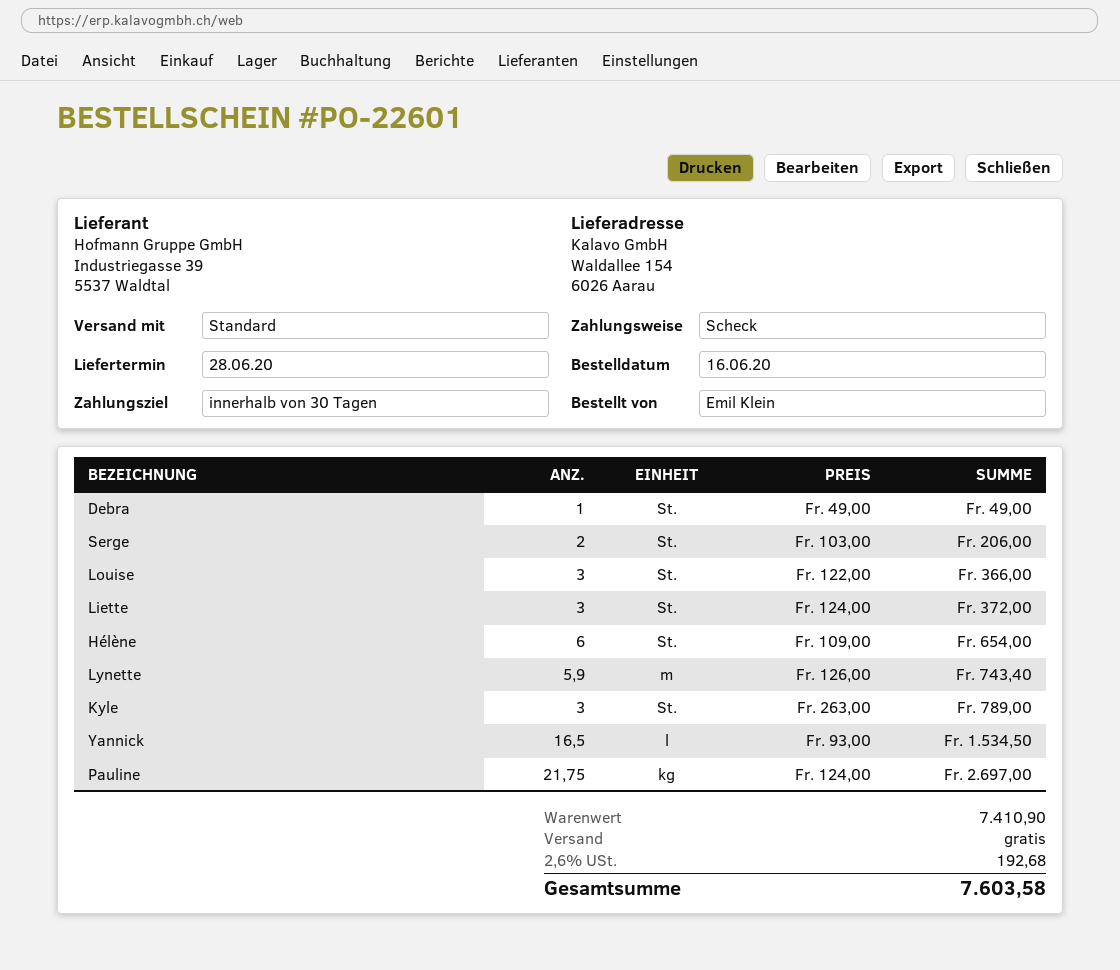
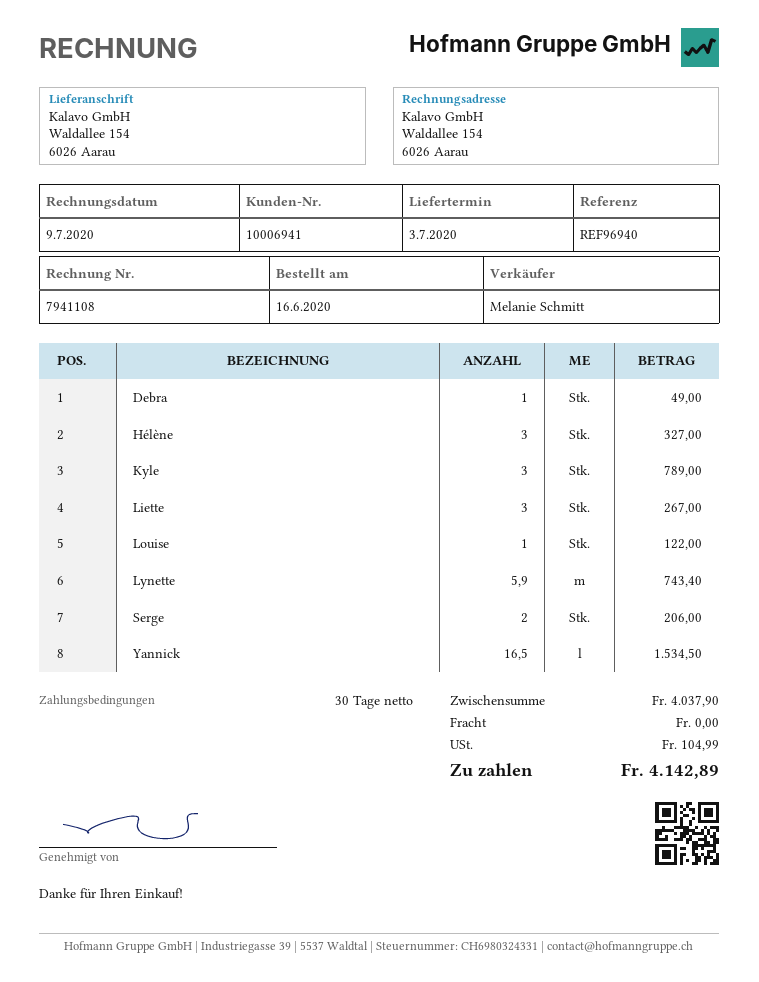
delivery date: 2020-06-28 -> 2020-07-03
Louise: 3 for 366.00 -> 1 for 122.00
Liette: 3 for 372.00 -> 3 for 267.00
Hélène: 6 for 654.00 -> 3 for 327.00
Pauline: 21.75 for 2697.00 -> none
subtotal: 7410.90 -> 4037.90
tax: 192.68 -> 104.99
total: 7603.58 -> 4142.89

